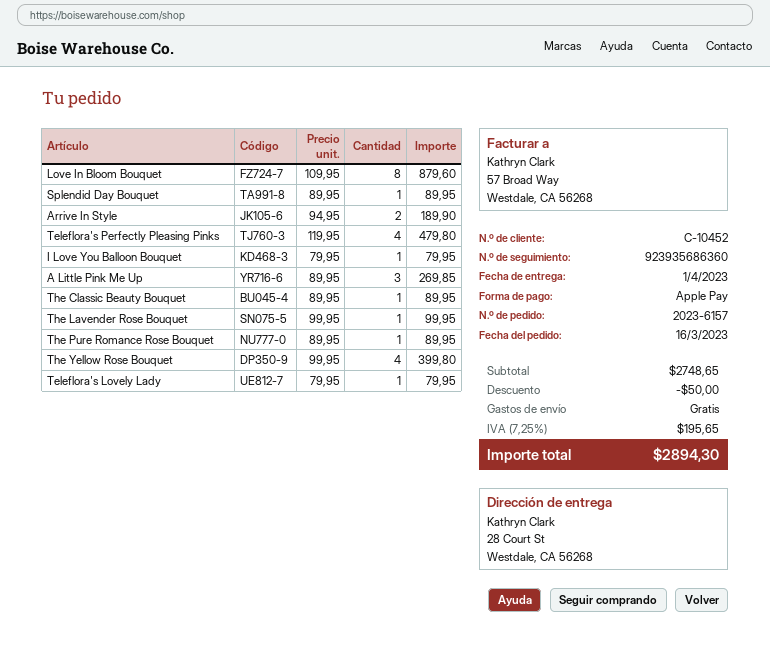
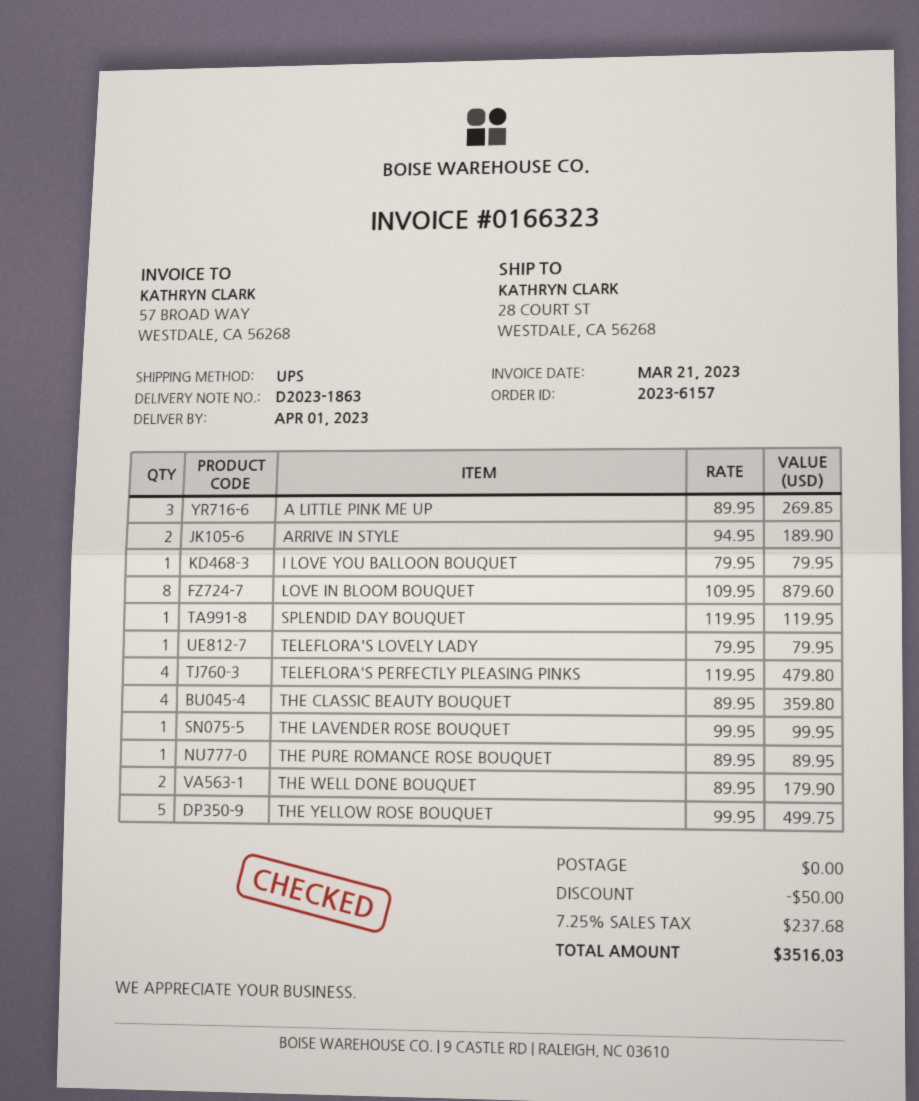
Splendid Day Bouquet: 1 x 89.95 = 89.95 -> 1 x 119.95 = 119.95
The Classic Beauty Bouquet: 1 x 89.95 = 89.95 -> 4 x 89.95 = 359.80
The Yellow Rose Bouquet: 4 x 99.95 = 399.80 -> 5 x 99.95 = 499.75
THE WELL DONE BOUQUET: none -> 2 x 89.95 = 179.90
tax: 7.25% = 195.65 -> 7.25% = 237.68
total: 2894.30 -> 3516.03

